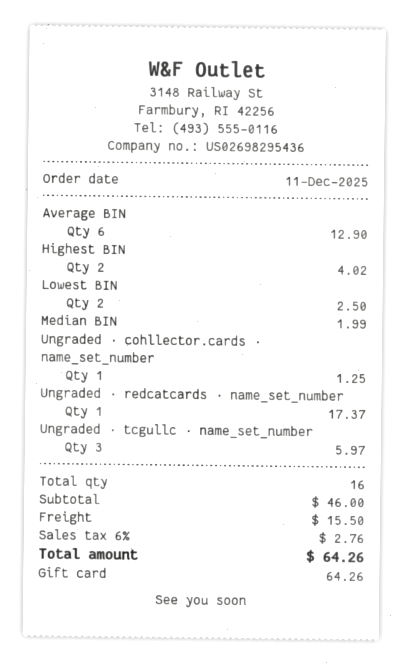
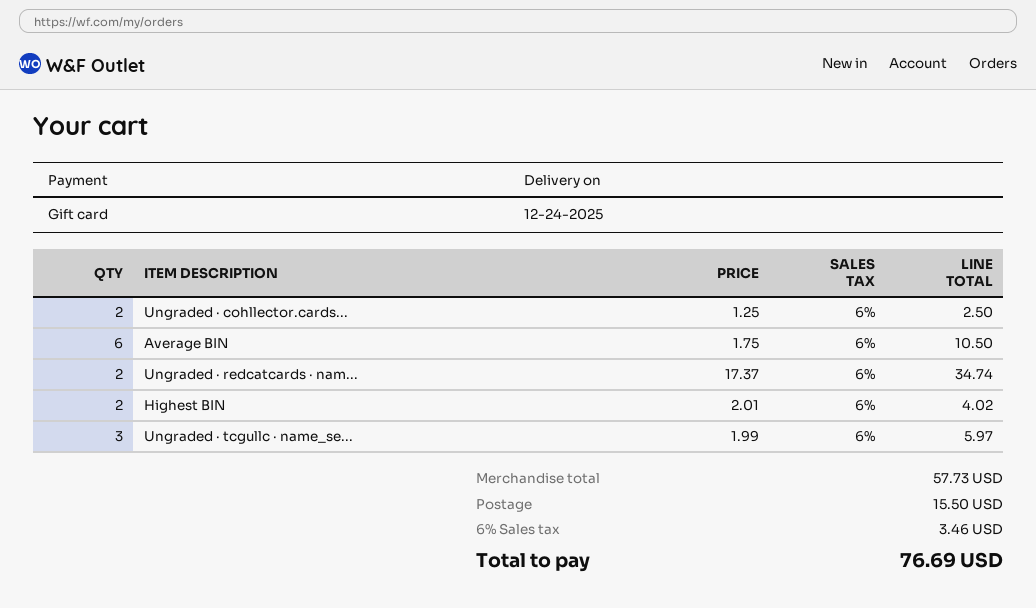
Average BIN: 6 for 12.90 -> 6 for 10.50
Lowest BIN: 2 for 2.50 -> none
Median BIN: 1 for 1.99 -> none
Ungraded · cohllector.cards · name_set_number: 1 for 1.25 -> 2 for 2.50
Ungraded · redcatcards · name_set_number: 1 for 17.37 -> 2 for 34.74
subtotal: 46.00 -> 57.73
tax: 6% = 2.76 -> 6% = 3.46
total: 64.26 -> 76.69

